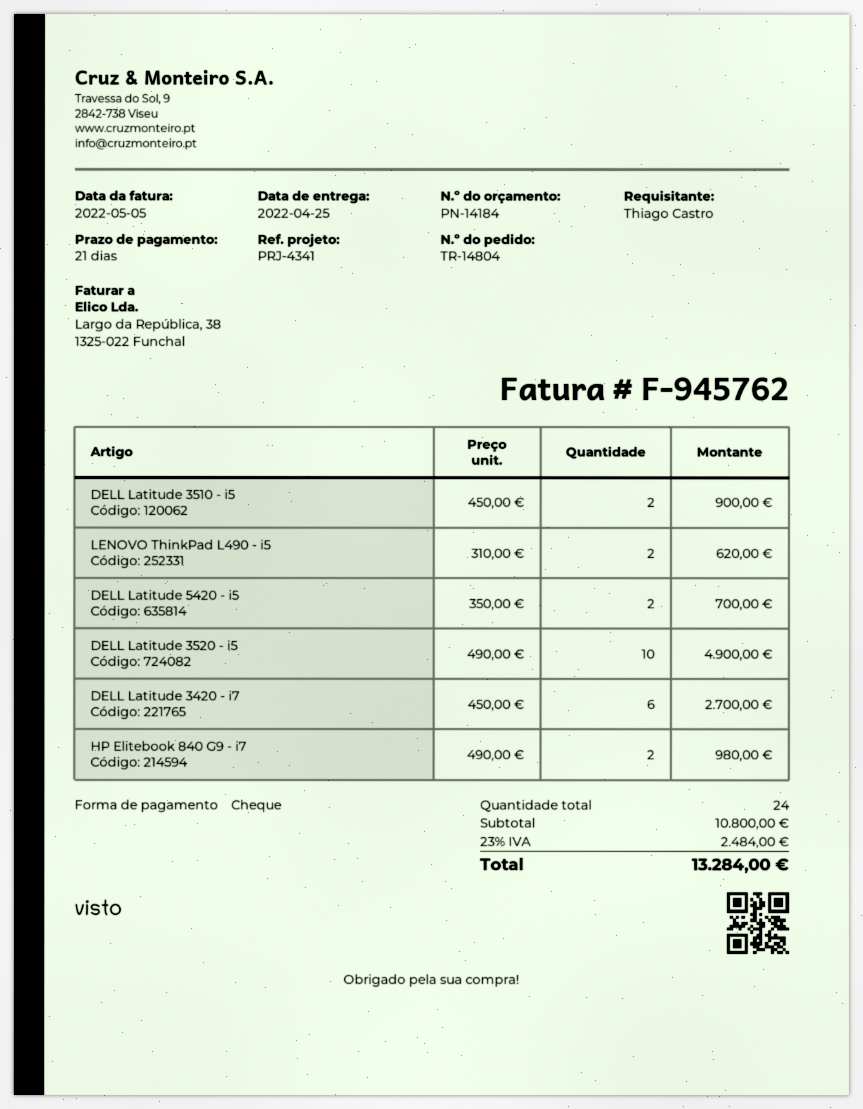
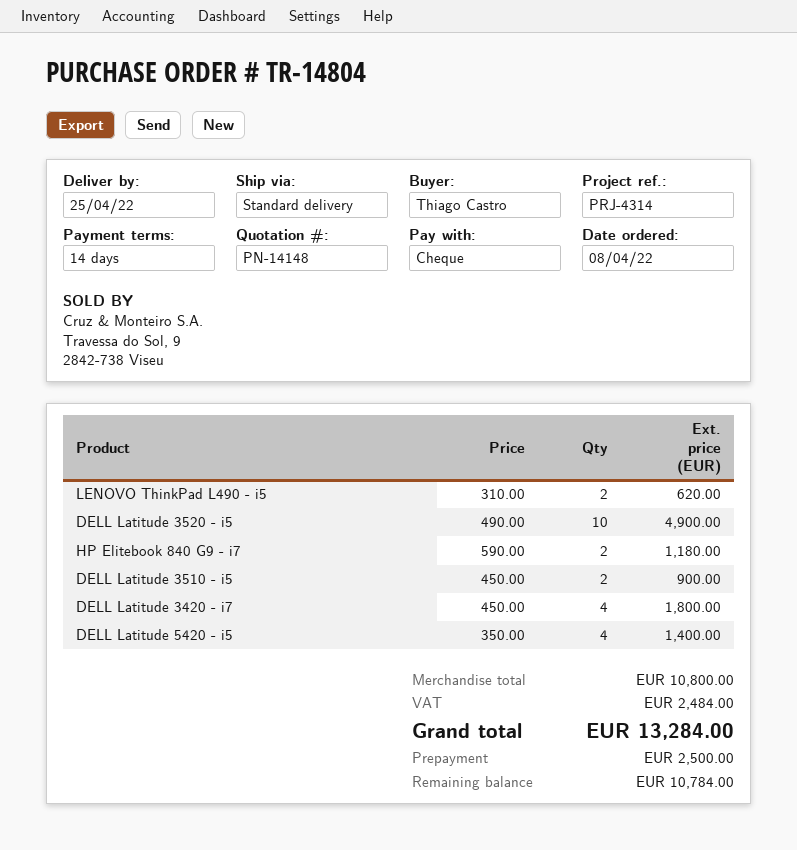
quote number: PN-14184 -> PN-14148
payment terms: 21 days -> 14 days
reference: PRJ-4341 -> PRJ-4314
DELL Latitude 5420 - i5: 2 x 350.00 = 700.00 -> 4 x 350.00 = 1400.00
DELL Latitude 3420 - i7: 6 x 450.00 = 2700.00 -> 4 x 450.00 = 1800.00
HP Elitebook 840 G9 - i7: 2 x 490.00 = 980.00 -> 2 x 590.00 = 1180.00

